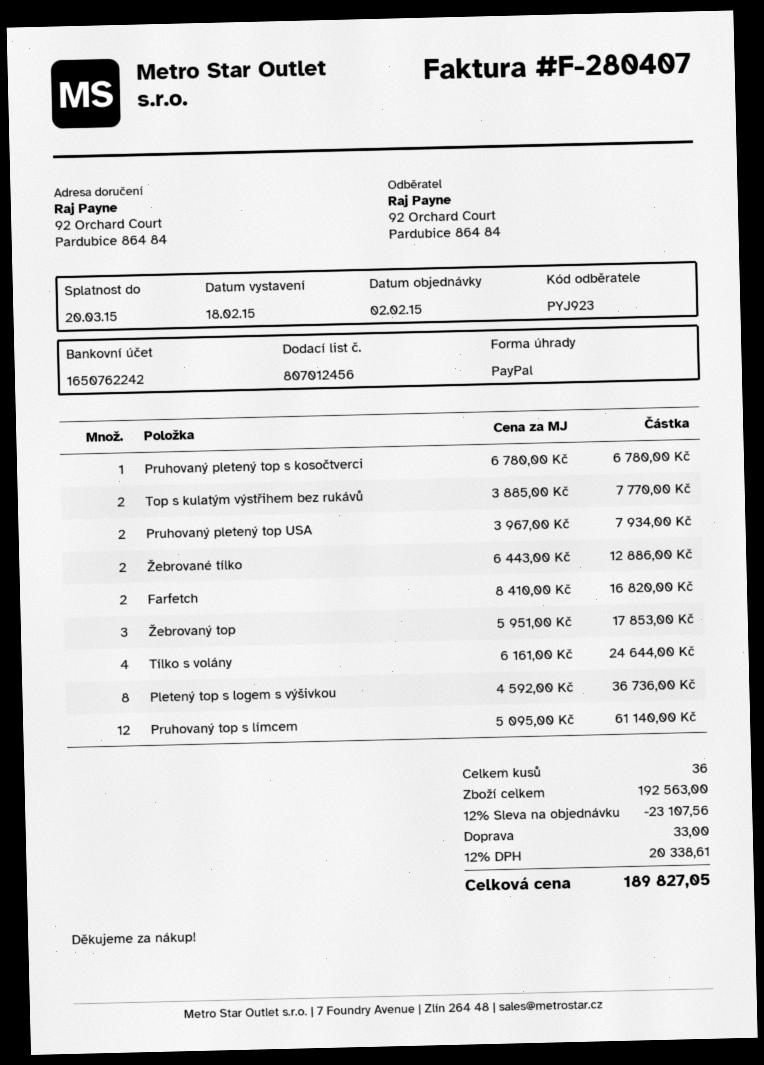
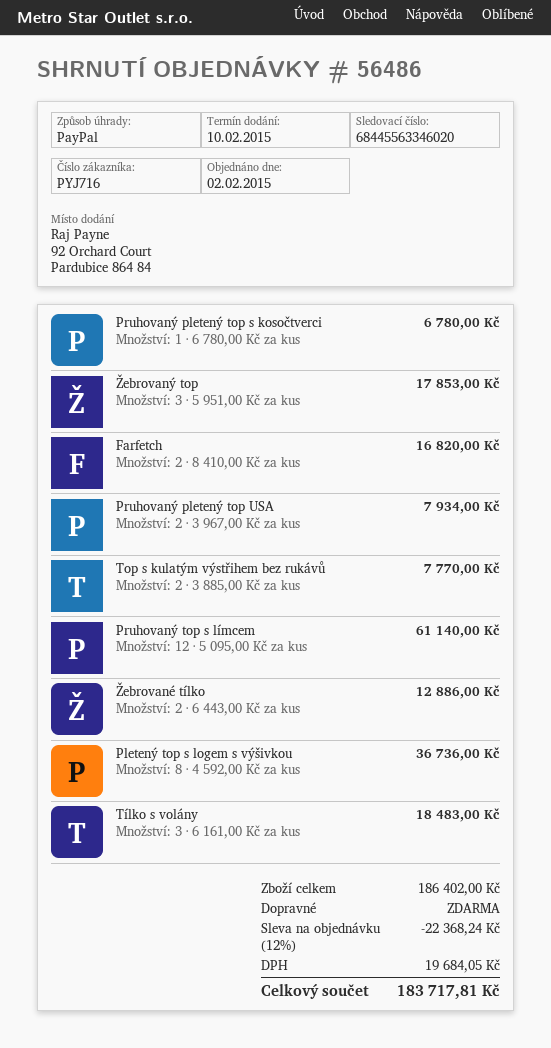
customer number: PYJ923 -> PYJ716
Tílko s volány: 4 x 6161.00 = 24644.00 -> 3 x 6161.00 = 18483.00
subtotal: 192563.00 -> 186402.00
discount: 12% = 23107.56 -> 12% = 22368.24
shipping: 33.00 -> 0.00
tax: 20338.61 -> 19684.05
total: 189827.05 -> 183717.81

